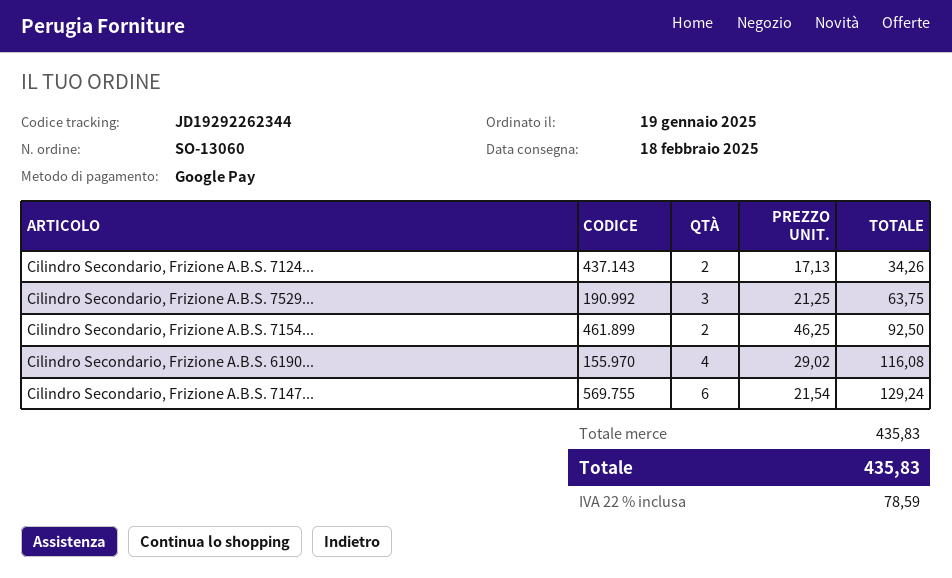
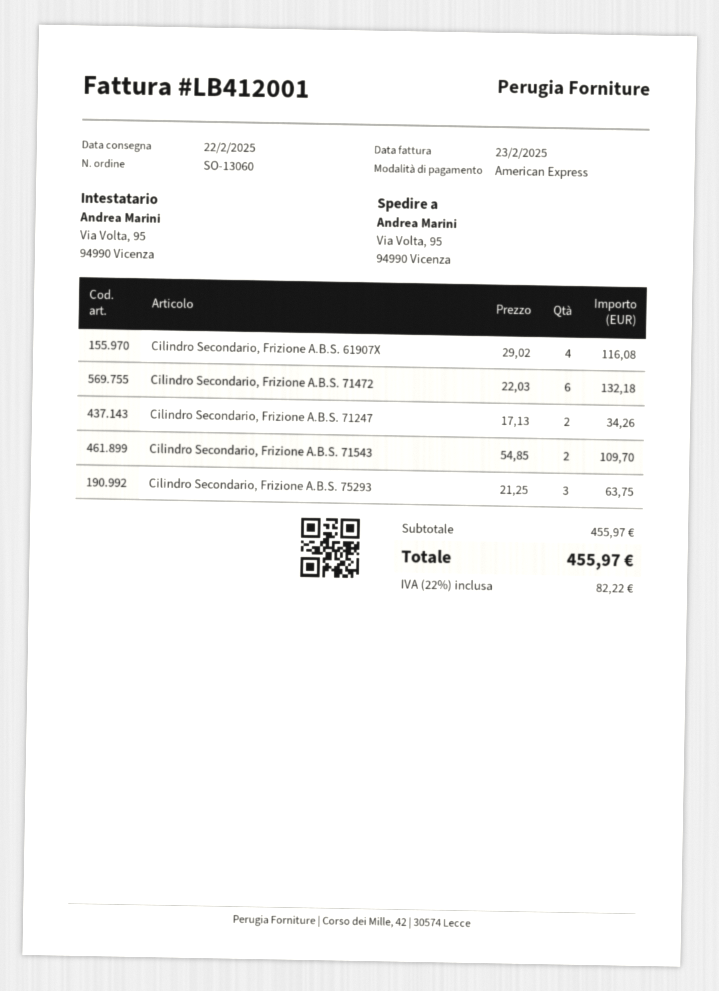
delivery date: 2025-02-18 -> 2025-02-22
payment method: Google Pay -> American Express
Cilindro Secondario, Frizione A.B.S. 7154...: 2 x 46.25 = 92.50 -> 2 x 54.85 = 109.70
Cilindro Secondario, Frizione A.B.S. 7147...: 6 x 21.54 = 129.24 -> 6 x 22.03 = 132.18
subtotal: 435.83 -> 455.97
tax: 22% = 78.59 -> 22% = 82.22
total: 435.83 -> 455.97

